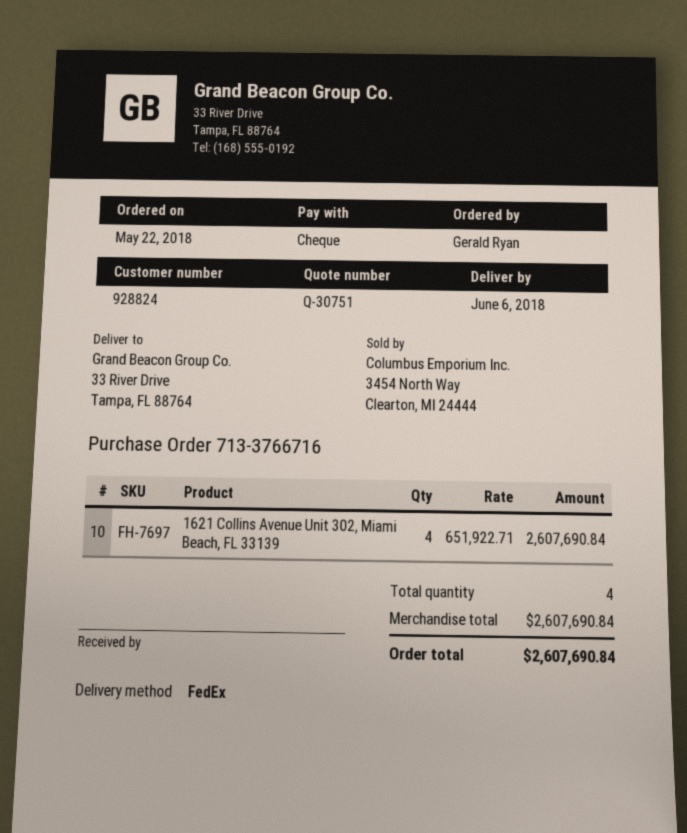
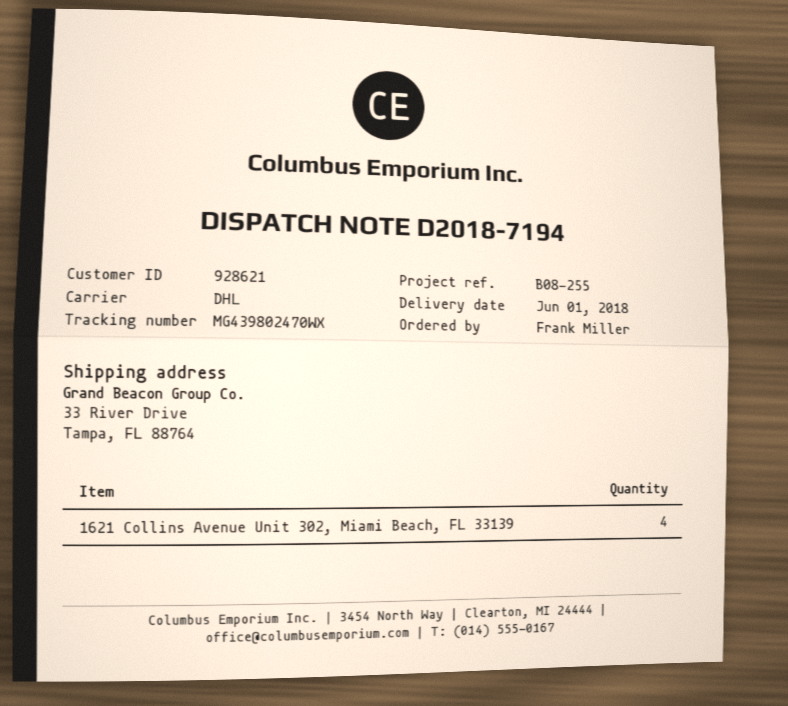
delivery date: 2018-06-06 -> 2018-06-01
customer number: 928824 -> 928621
ordered by: Gerald Ryan -> Frank Miller
shipping method: FedEx -> DHL

